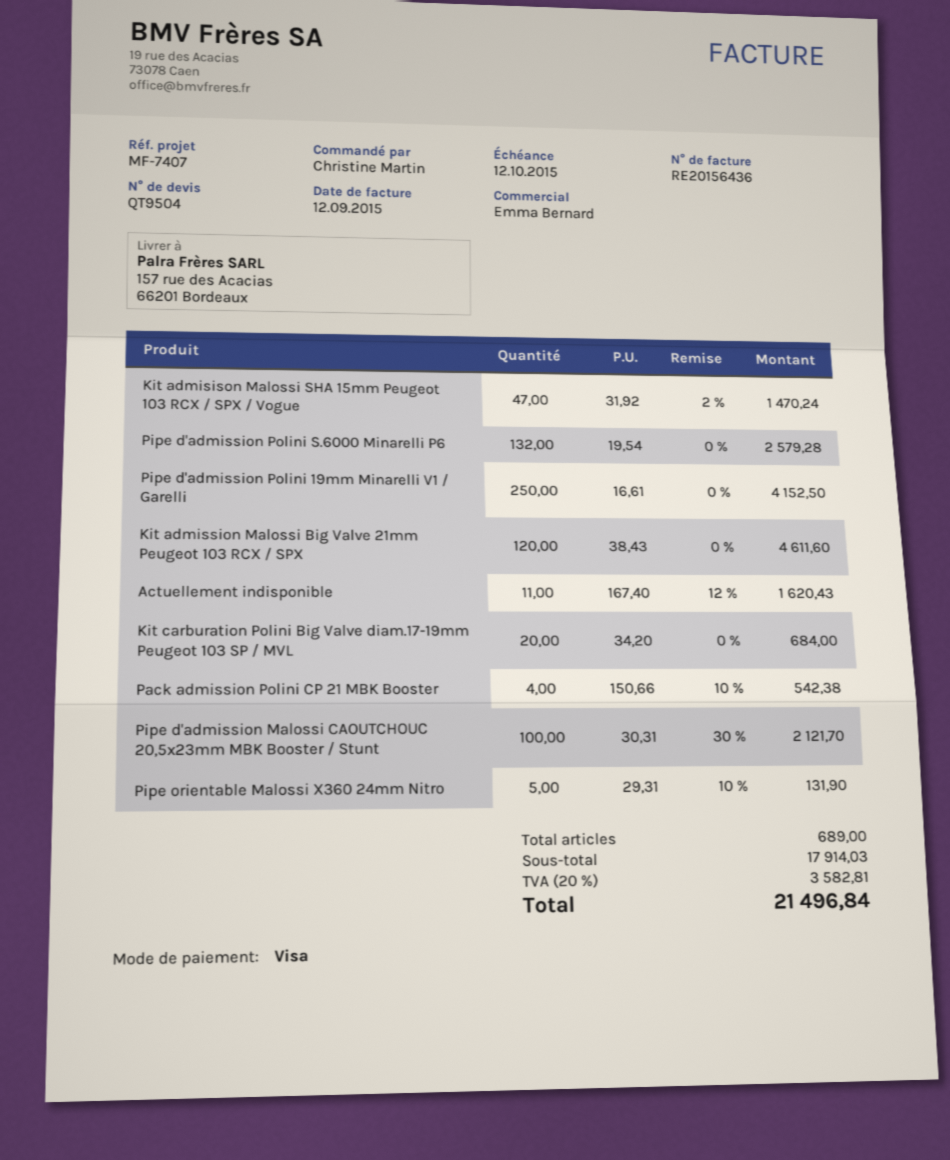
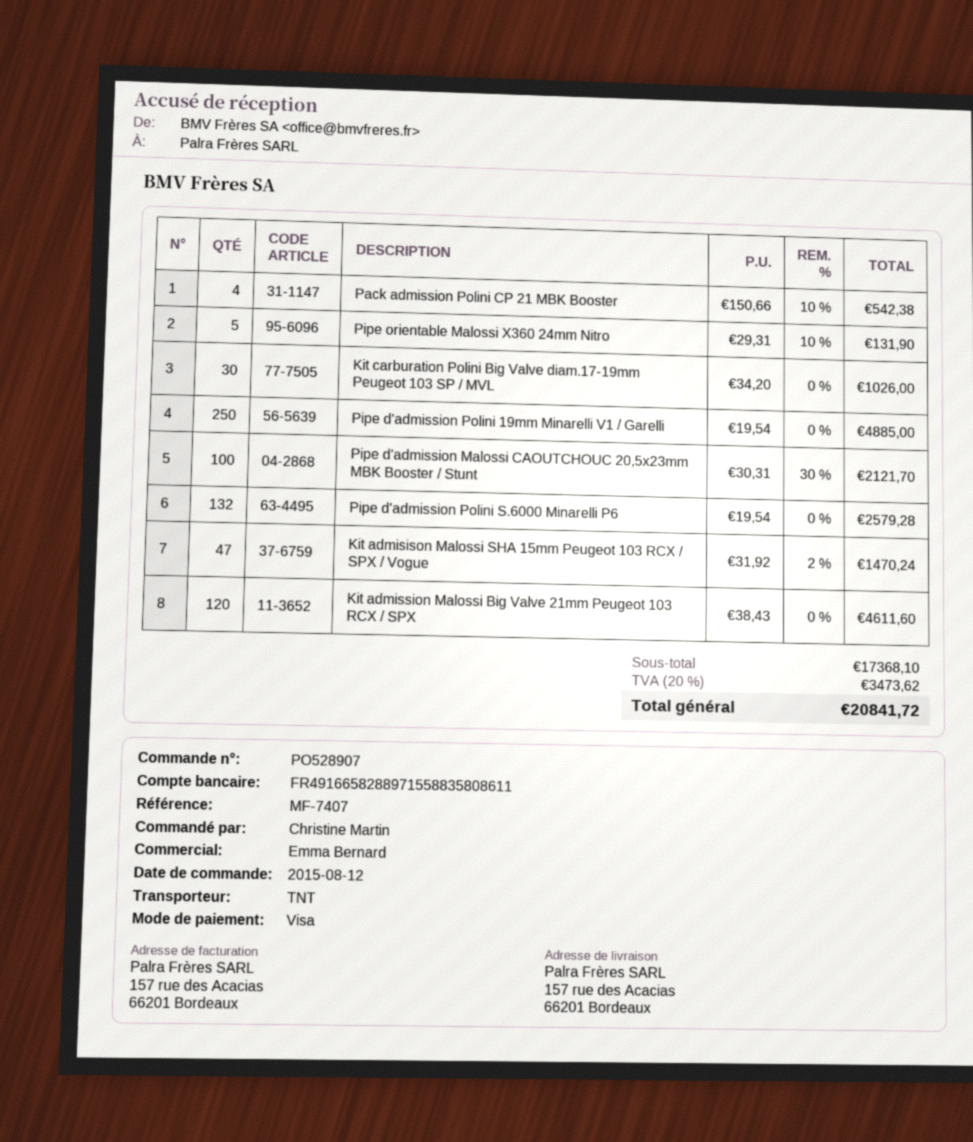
Pipe d'admission Polini 19mm Minarelli V1 / Garelli: 250 x 16.61 = 4152.50 -> 250 x 19.54 = 4885.00
Actuellement indisponible: 11 x 167.40 - 12% = 1620.43 -> none
Kit carburation Polini Big Valve diam.17-19mm Peugeot 103 SP / MVL: 20 x 34.20 = 684.00 -> 30 x 34.20 = 1026.00
subtotal: 17914.03 -> 17368.10
tax: 20% = 3582.81 -> 20% = 3473.62
total: 21496.84 -> 20841.72

